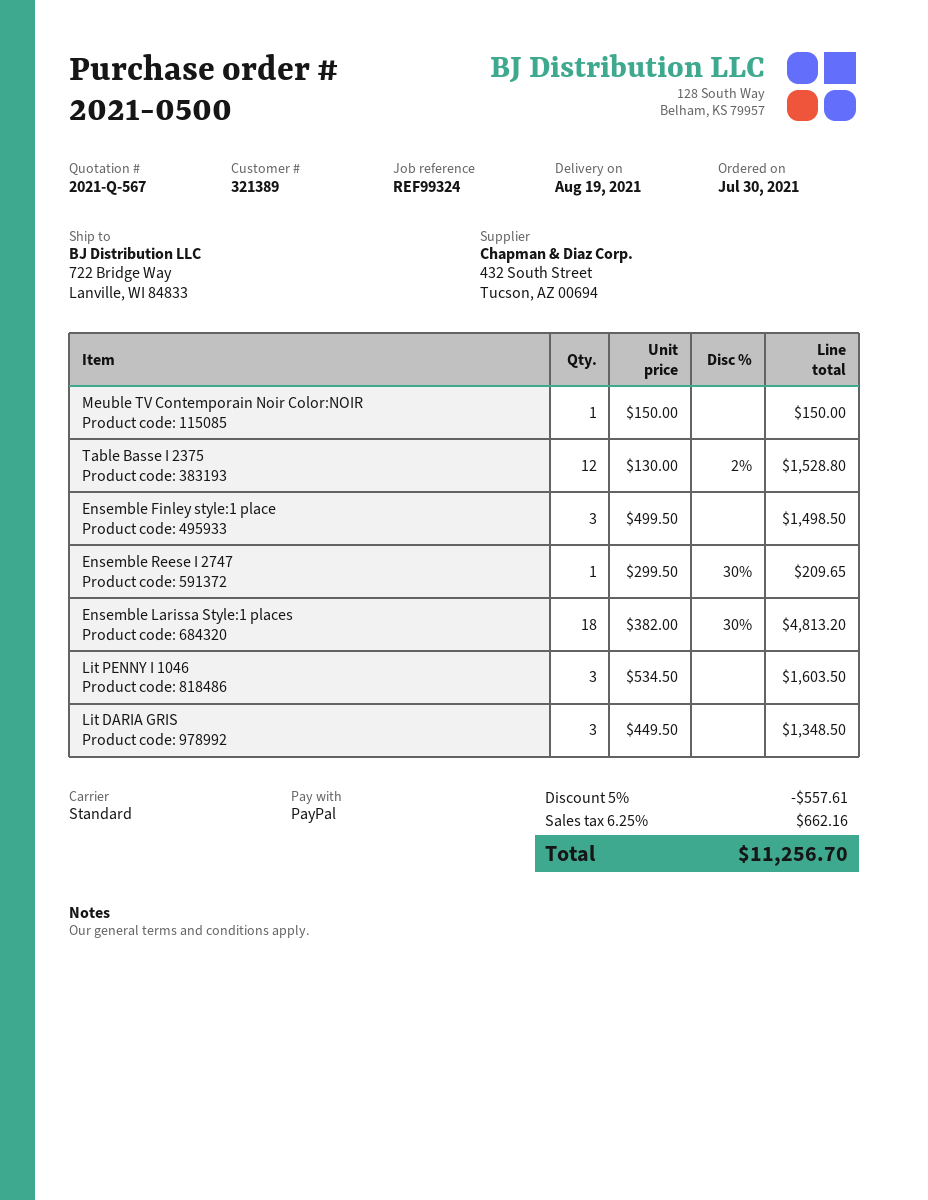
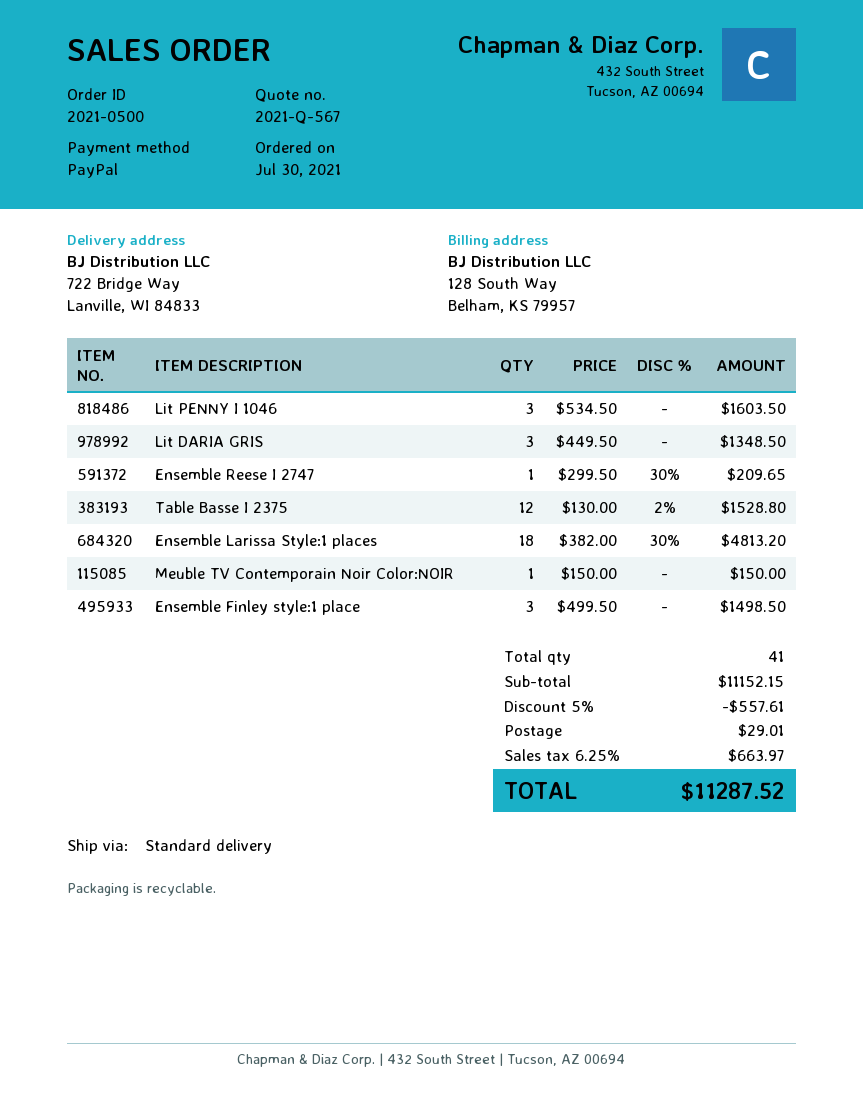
shipping: none -> 29.01
tax: 6.25% = 662.16 -> 6.25% = 663.97
total: 11256.70 -> 11287.52

